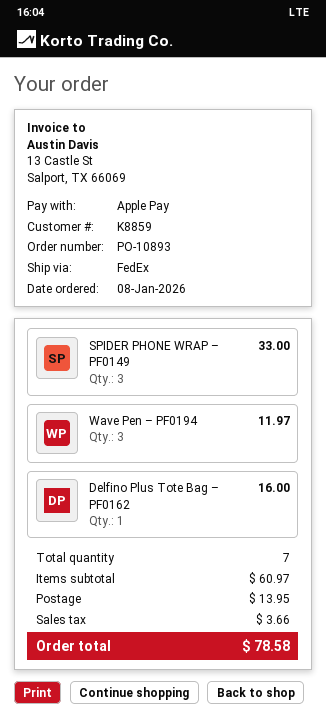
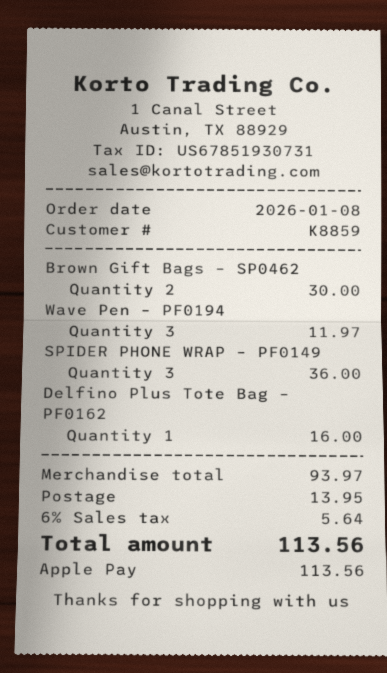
SPIDER PHONE WRAP – PF0149: 3 for 33.00 -> 3 for 36.00
Brown Gift Bags – SP0462: none -> 2 for 30.00
subtotal: 60.97 -> 93.97
tax: 3.66 -> 5.64
total: 78.58 -> 113.56

